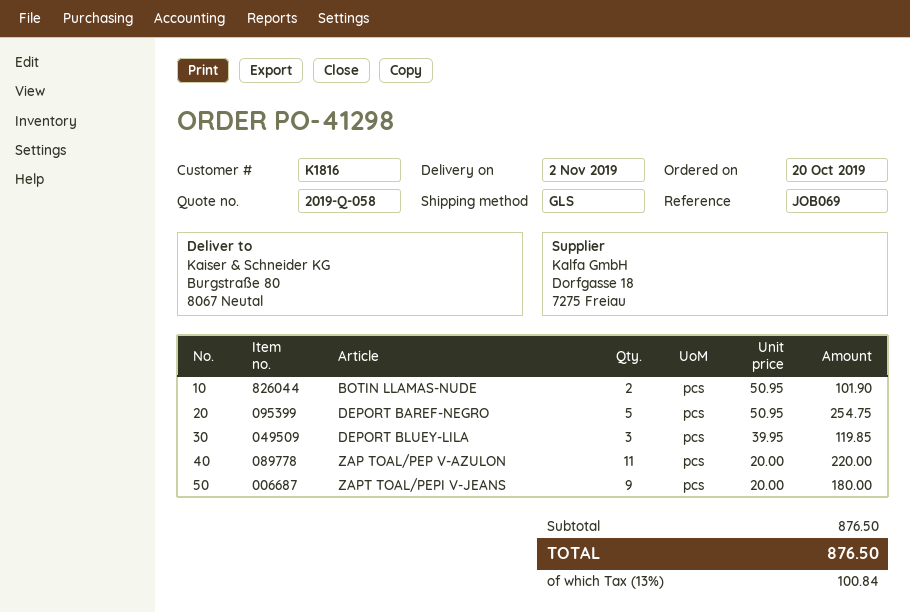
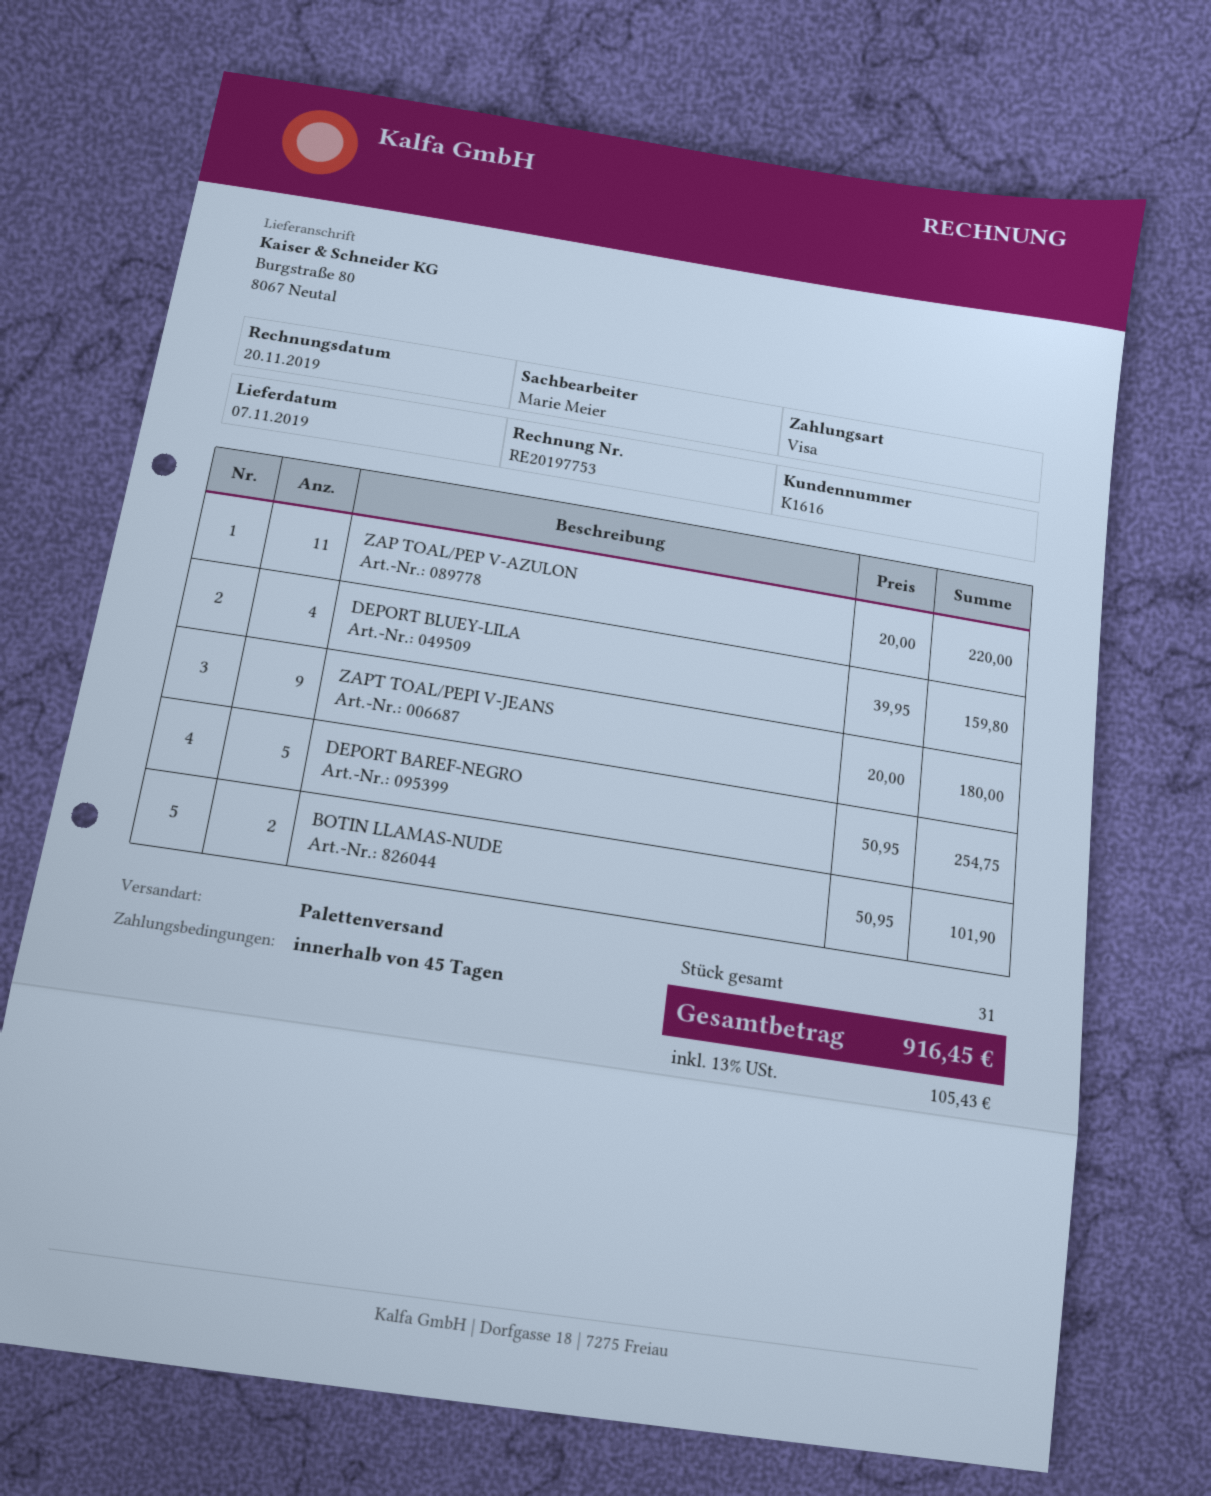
delivery date: 2019-11-02 -> 2019-11-07
customer number: K1816 -> K1616
shipping method: GLS -> pallet freight
DEPORT BLUEY-LILA: 3 x 39.95 = 119.85 -> 4 x 39.95 = 159.80
tax: 13% = 100.84 -> 13% = 105.43
total: 876.50 -> 916.45

